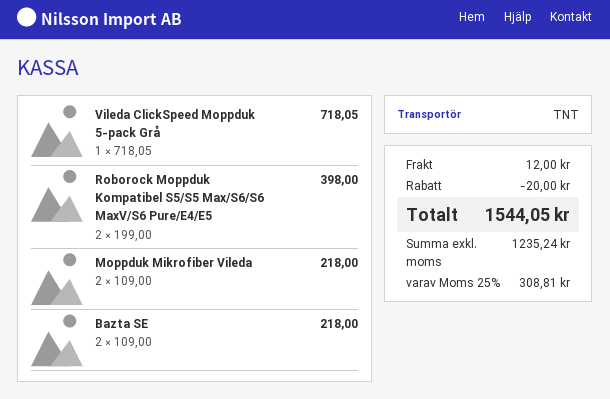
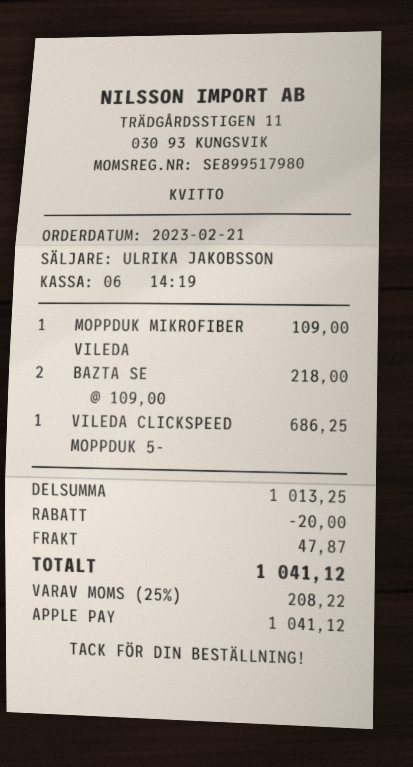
Vileda ClickSpeed Moppduk 5-pack Grå: 1 x 718.05 = 718.05 -> 1 x 686.25 = 686.25
Roborock Moppduk Kompatibel S5/S5 Max/S6/S6 MaxV/S6 Pure/E4/E5: 2 x 199.00 = 398.00 -> none
Moppduk Mikrofiber Vileda: 2 x 109.00 = 218.00 -> 1 x 109.00 = 109.00
shipping: 12.00 -> 47.87
tax: 25% = 308.81 -> 25% = 208.22
total: 1544.05 -> 1041.12

